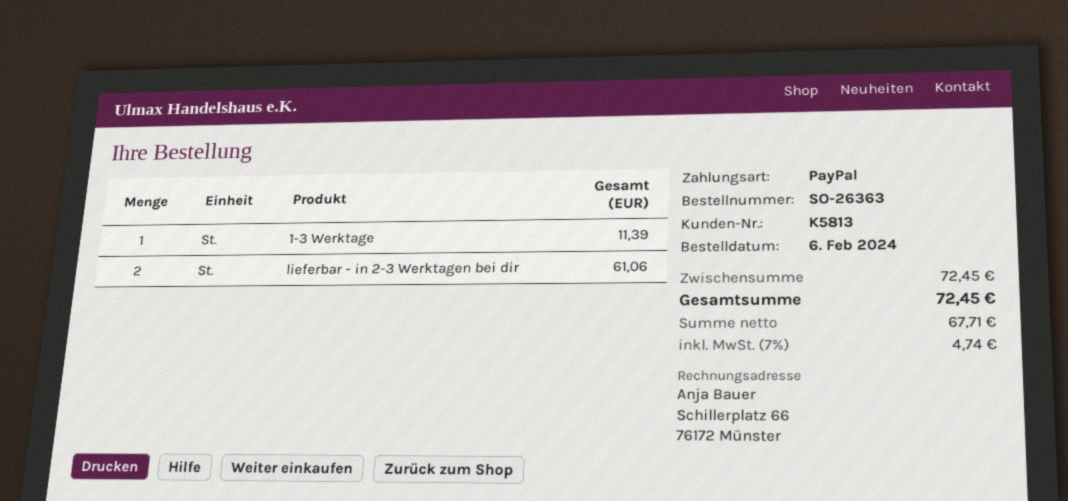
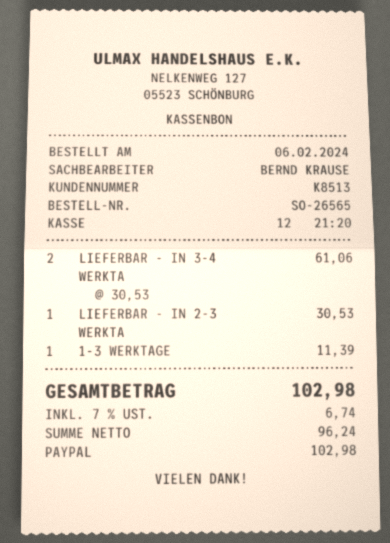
order number: SO-26363 -> SO-26565
customer number: K5813 -> K8513
lieferbar - in 2-3 Werktagen bei dir: 2 for 61.06 -> 1 for 30.53
LIEFERBAR - IN 3-4 WERKTA: none -> 2 for 61.06
net: 67.71 -> 96.24
tax: 7% = 4.74 -> 7% = 6.74
total: 72.45 -> 102.98

